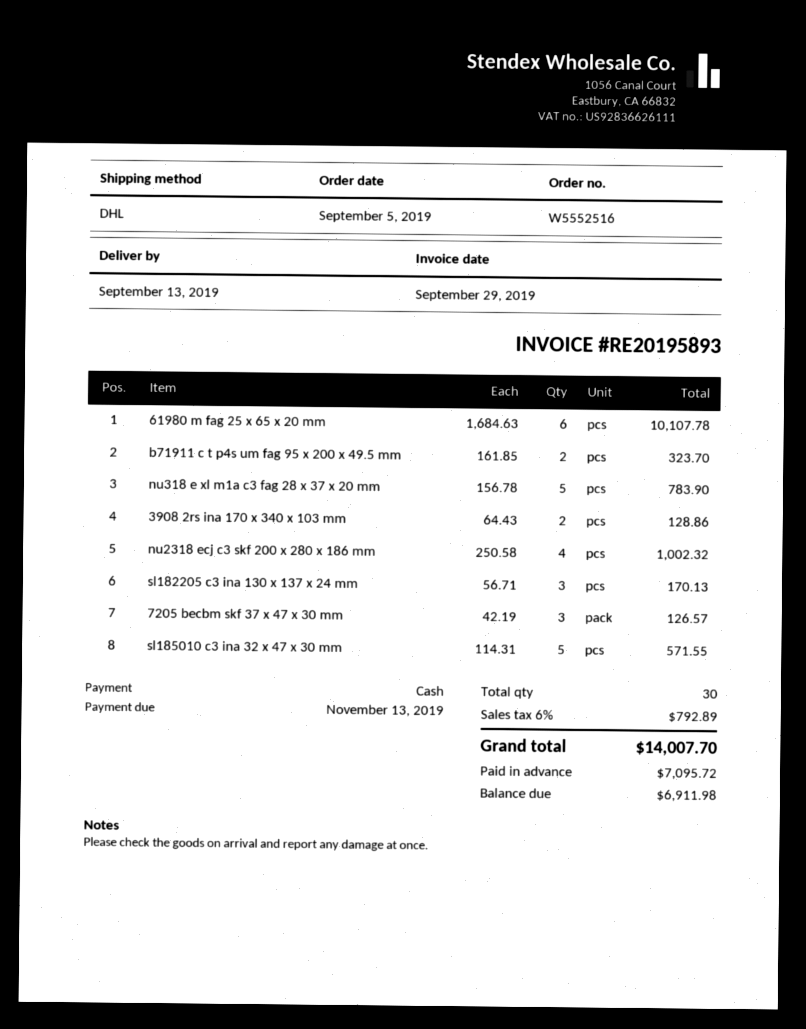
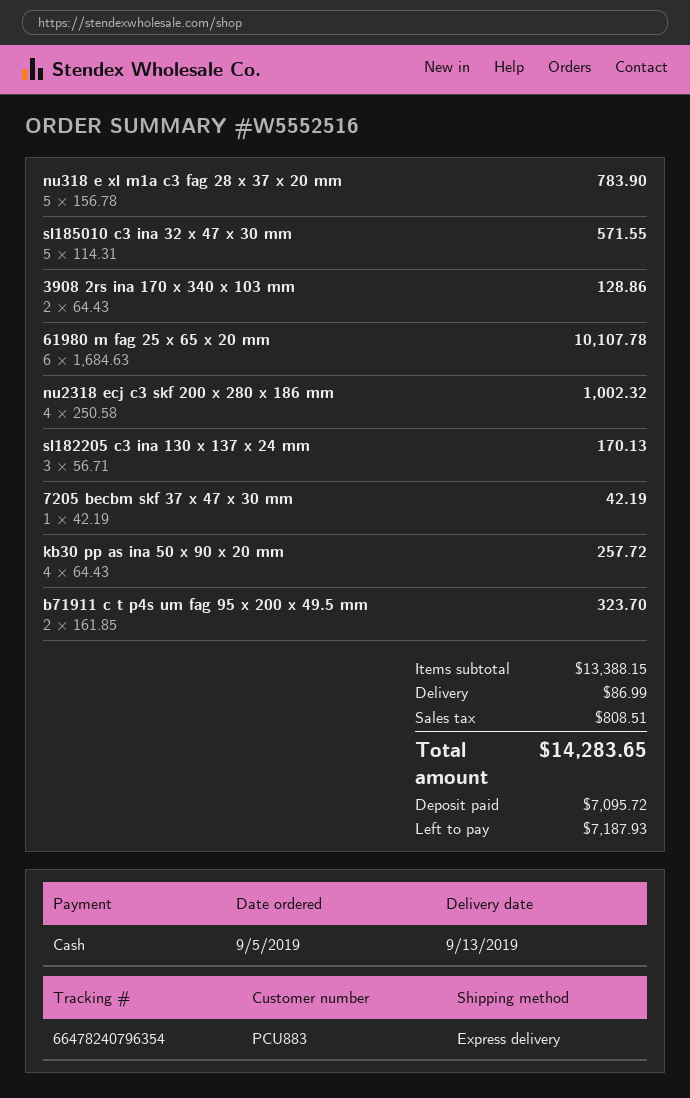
shipping method: DHL -> express
7205 becbm skf 37 x 47 x 30 mm: 3 x 42.19 = 126.57 -> 1 x 42.19 = 42.19
kb30 pp as ina 50 x 90 x 20 mm: none -> 4 x 64.43 = 257.72
shipping: none -> 86.99
tax: 792.89 -> 808.51
total: 14007.70 -> 14283.65
balance: 6911.98 -> 7187.93

